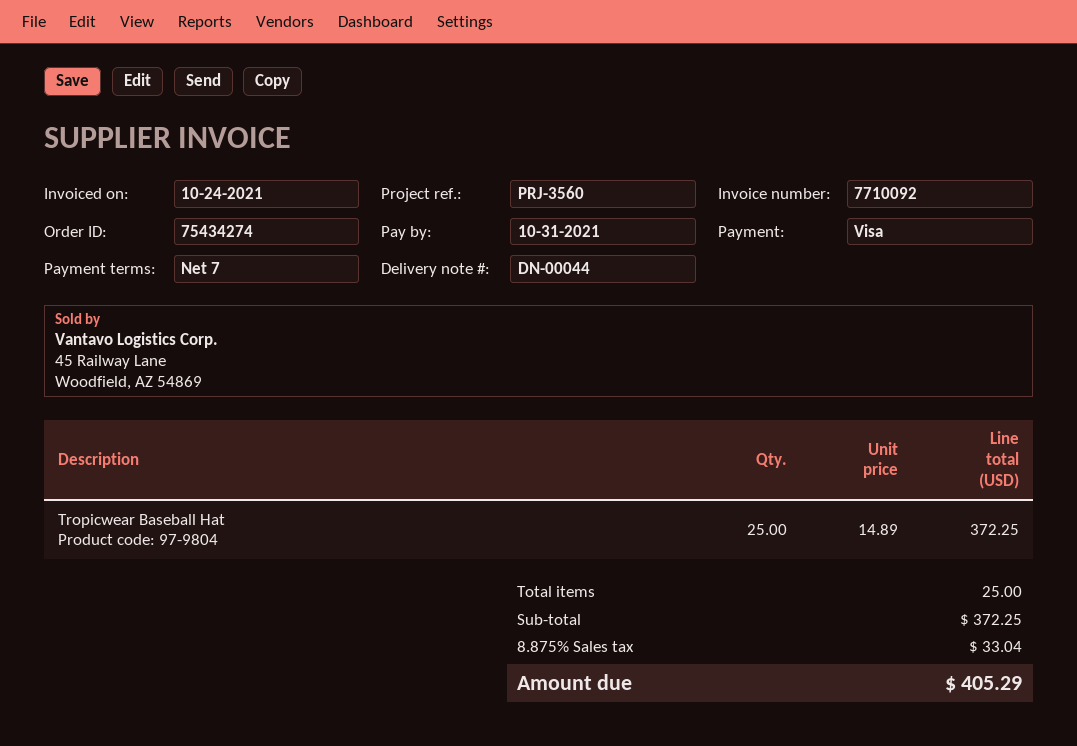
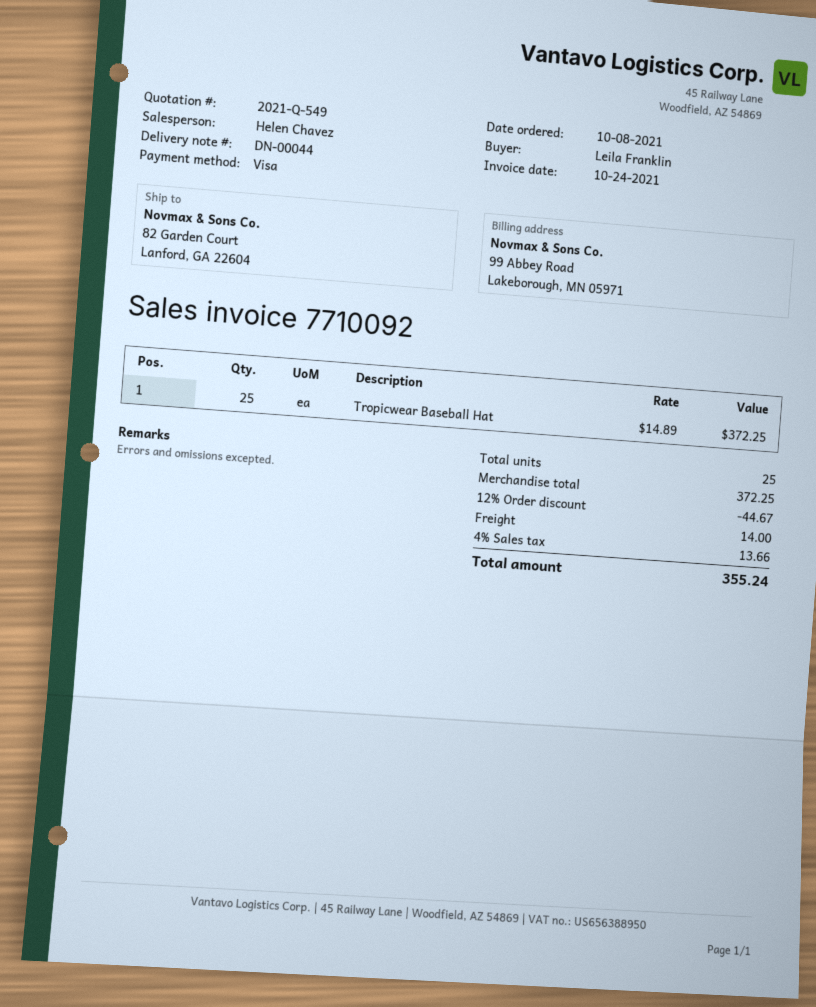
discount: none -> 12% = 44.67
shipping: none -> 14.00
tax: 8.875% = 33.04 -> 4% = 13.66
total: 405.29 -> 355.24

